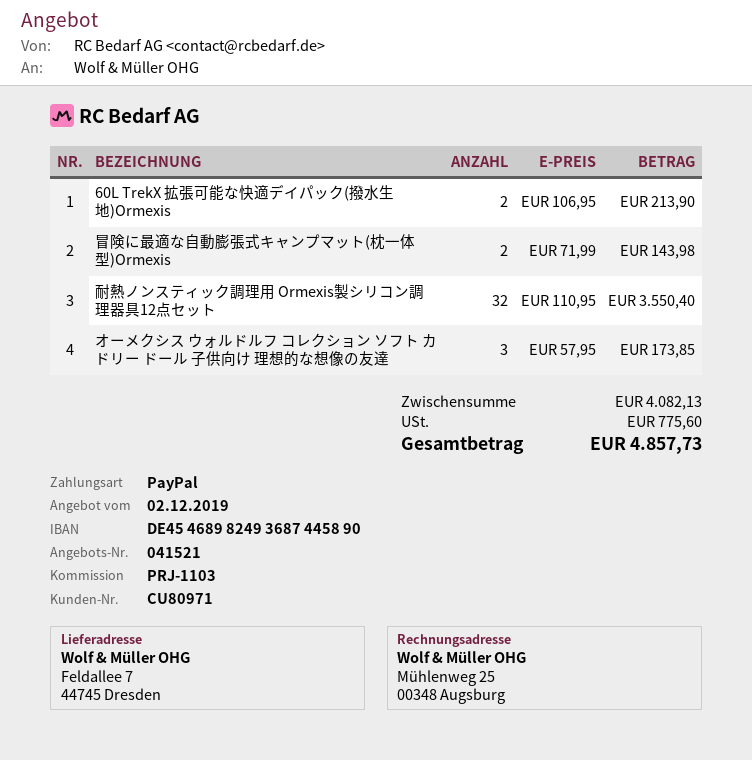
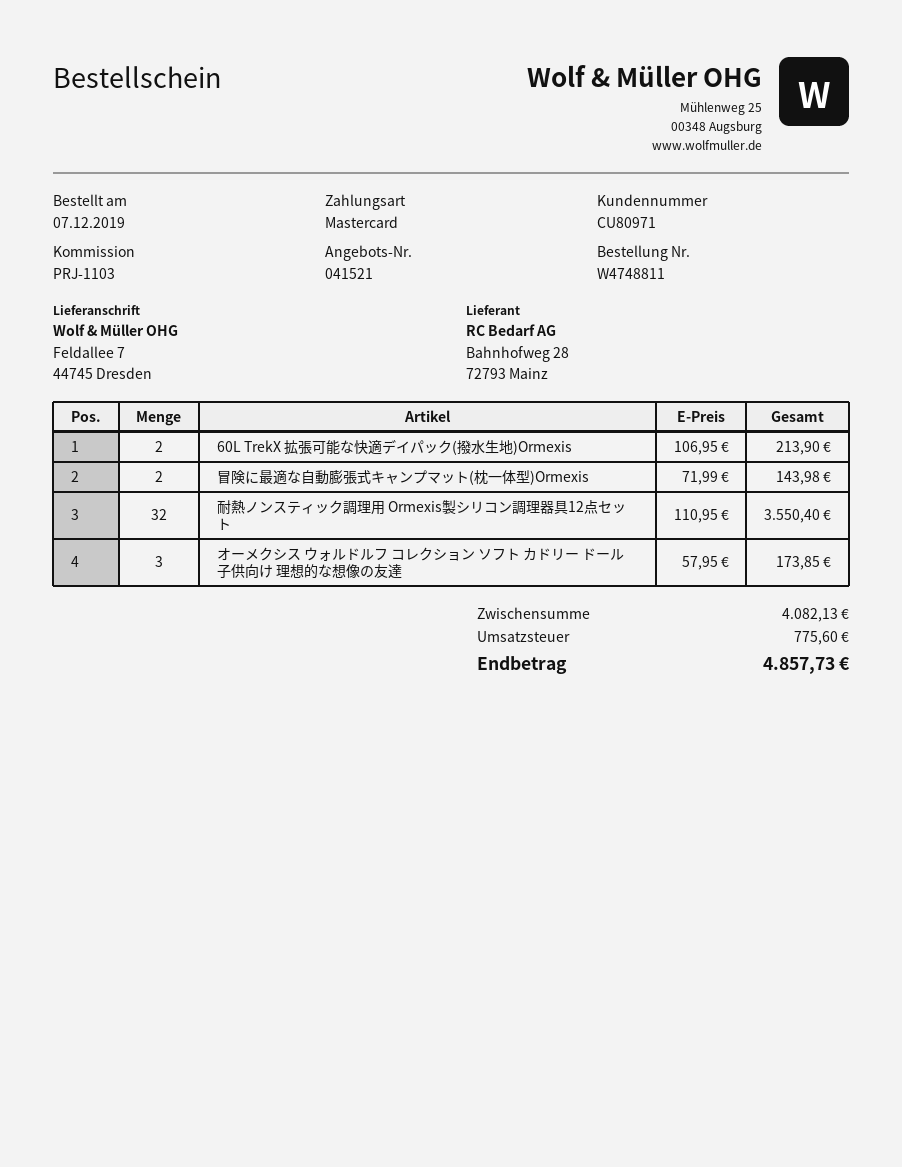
payment method: PayPal -> Mastercard

